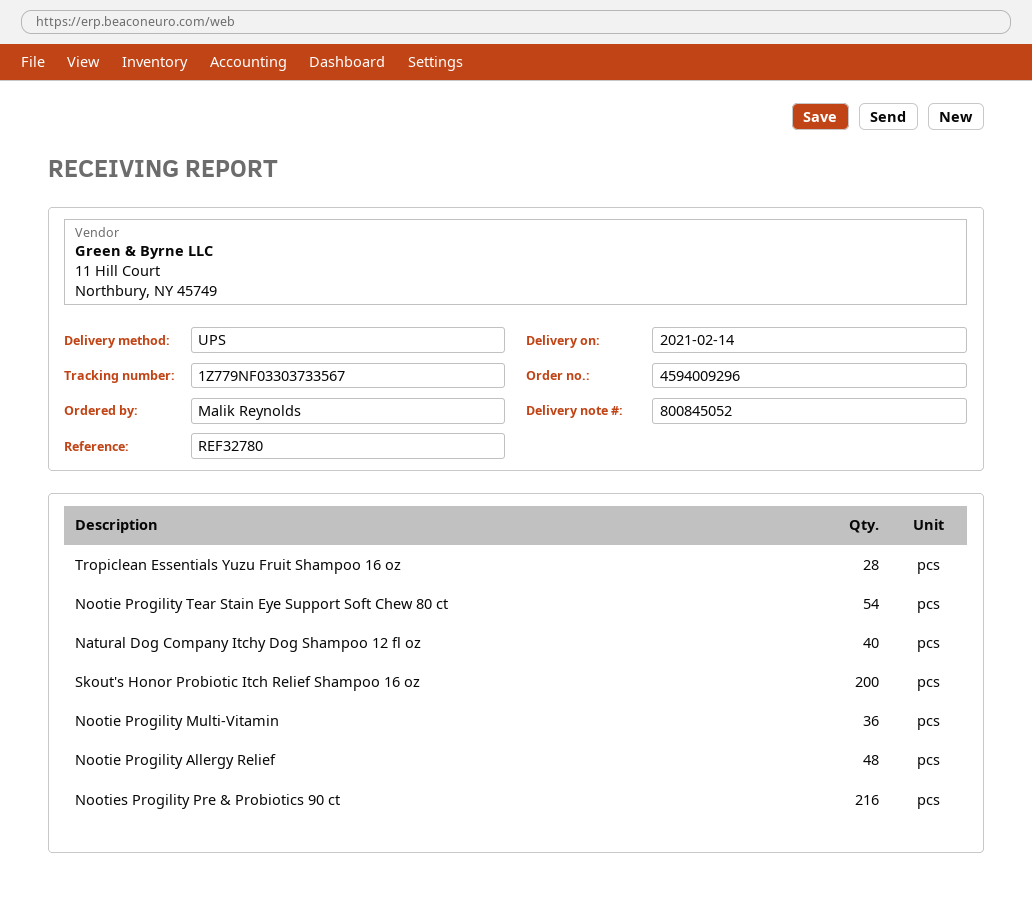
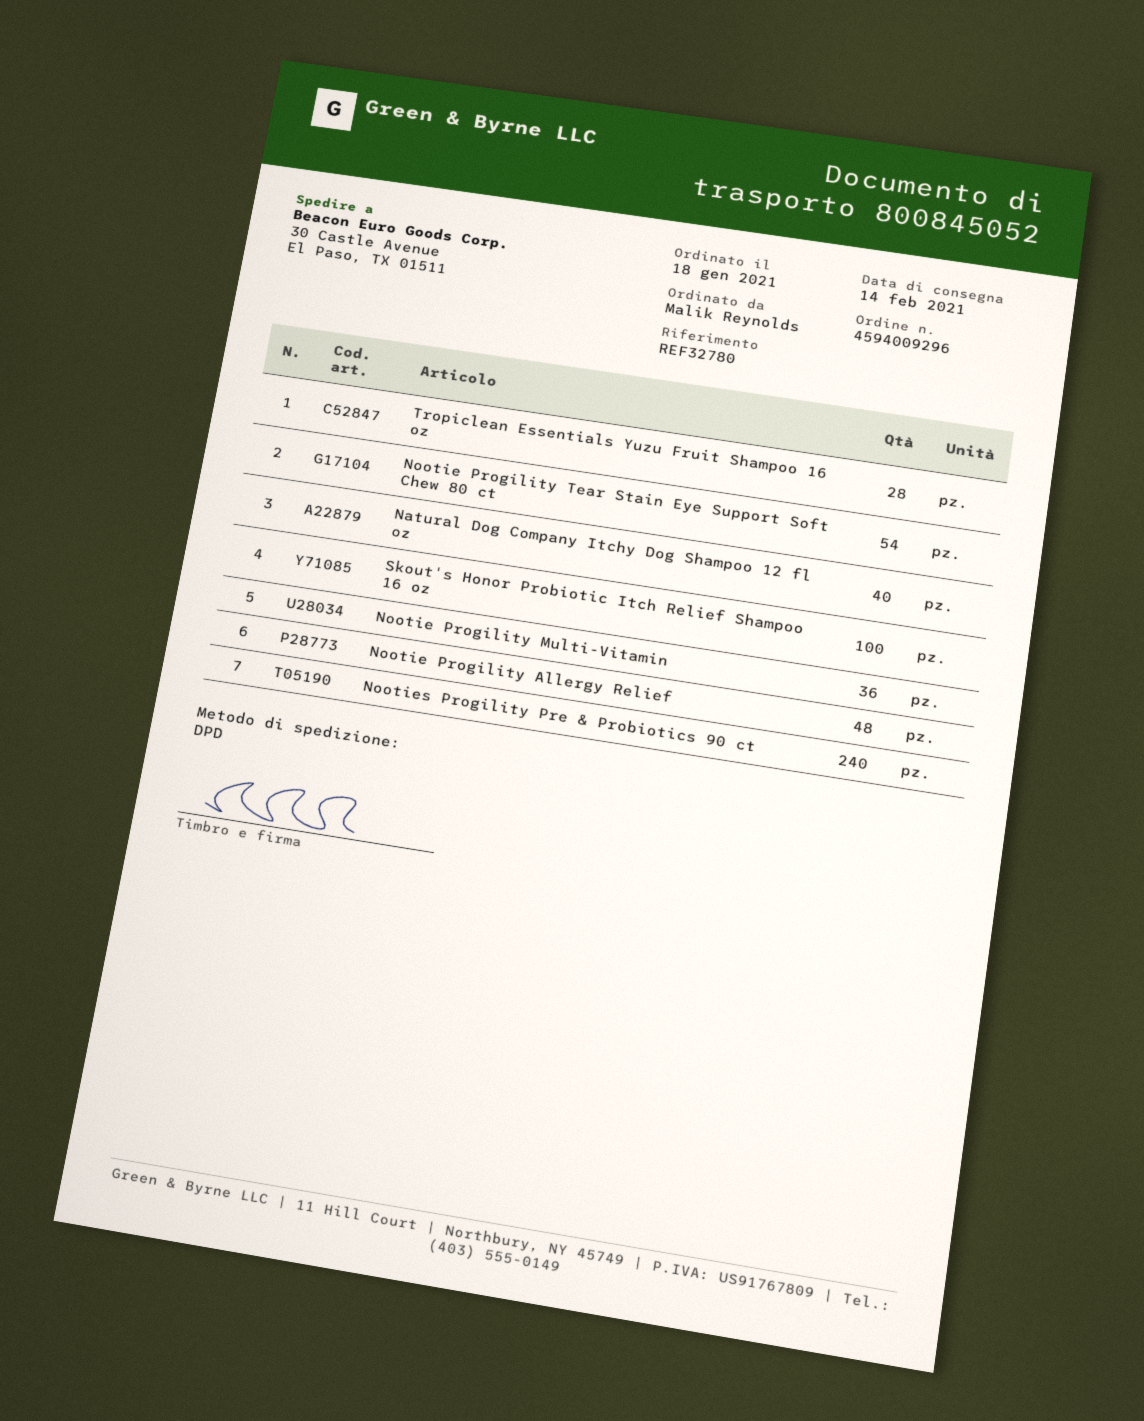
shipping method: UPS -> DPD
Skout's Honor Probiotic Itch Relief Shampoo 16 oz: 200 -> 100
Nooties Progility Pre & Probiotics 90 ct: 216 -> 240

